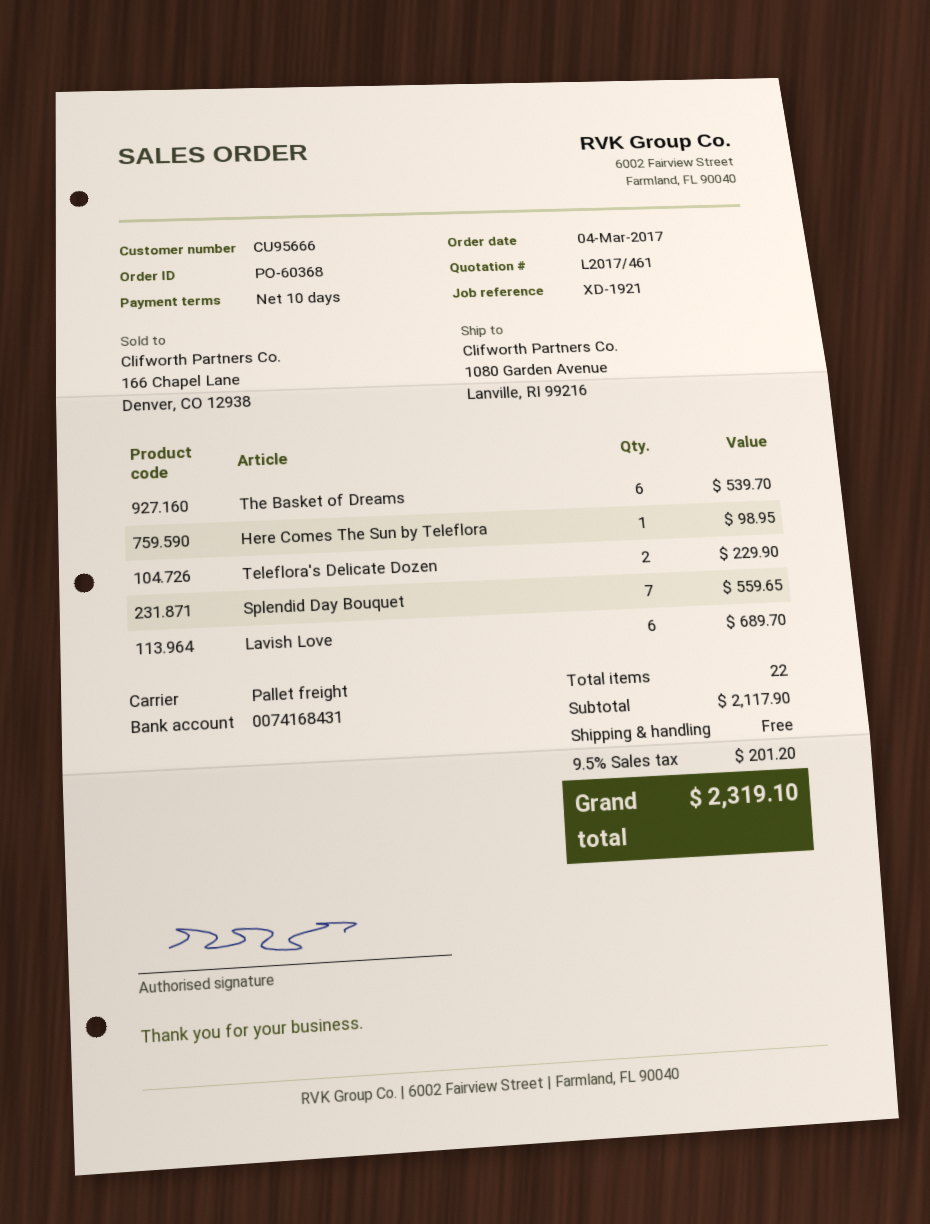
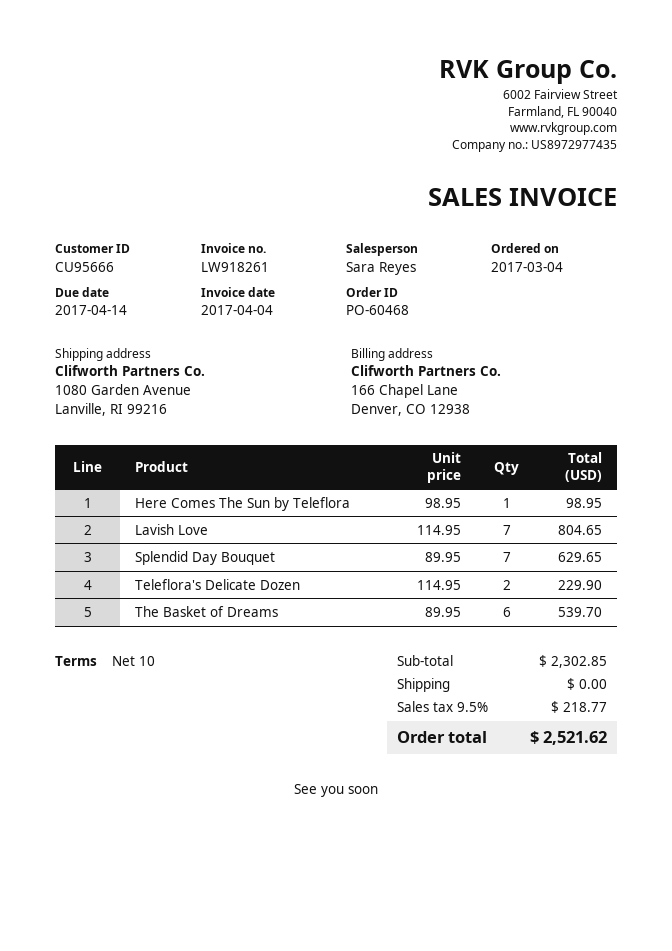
order number: PO-60368 -> PO-60468
Splendid Day Bouquet: 7 for 559.65 -> 7 for 629.65
Lavish Love: 6 for 689.70 -> 7 for 804.65
subtotal: 2117.90 -> 2302.85
tax: 9.5% = 201.20 -> 9.5% = 218.77
total: 2319.10 -> 2521.62

